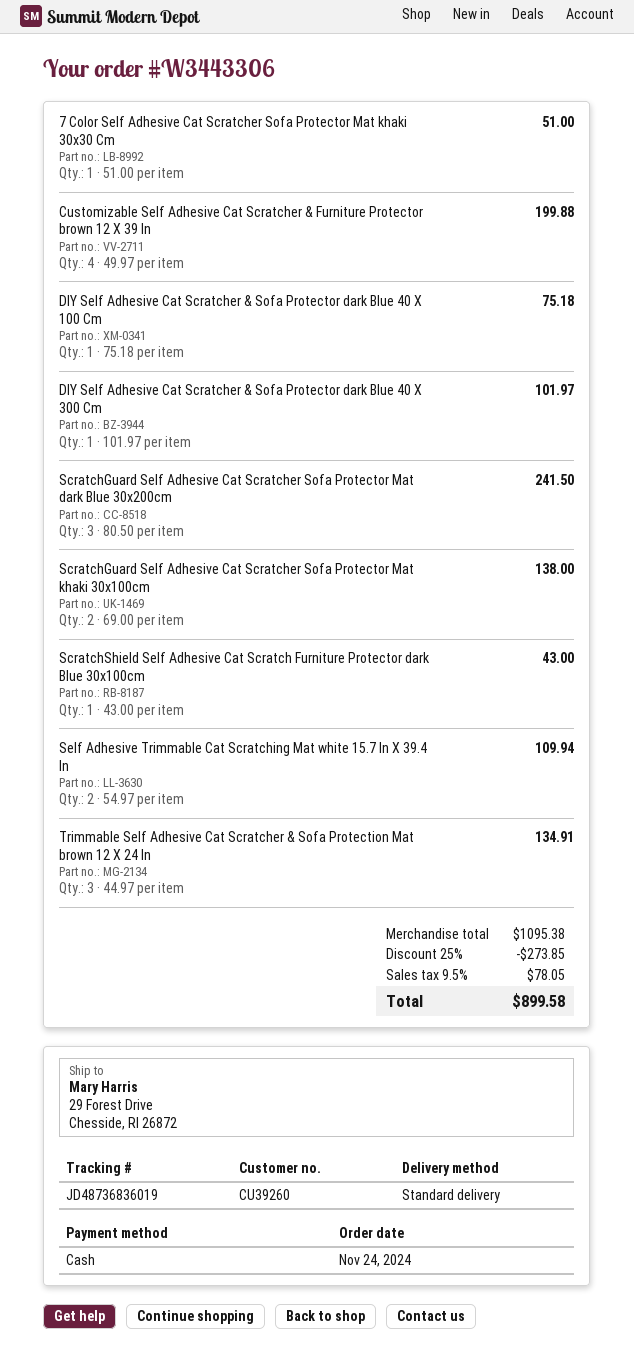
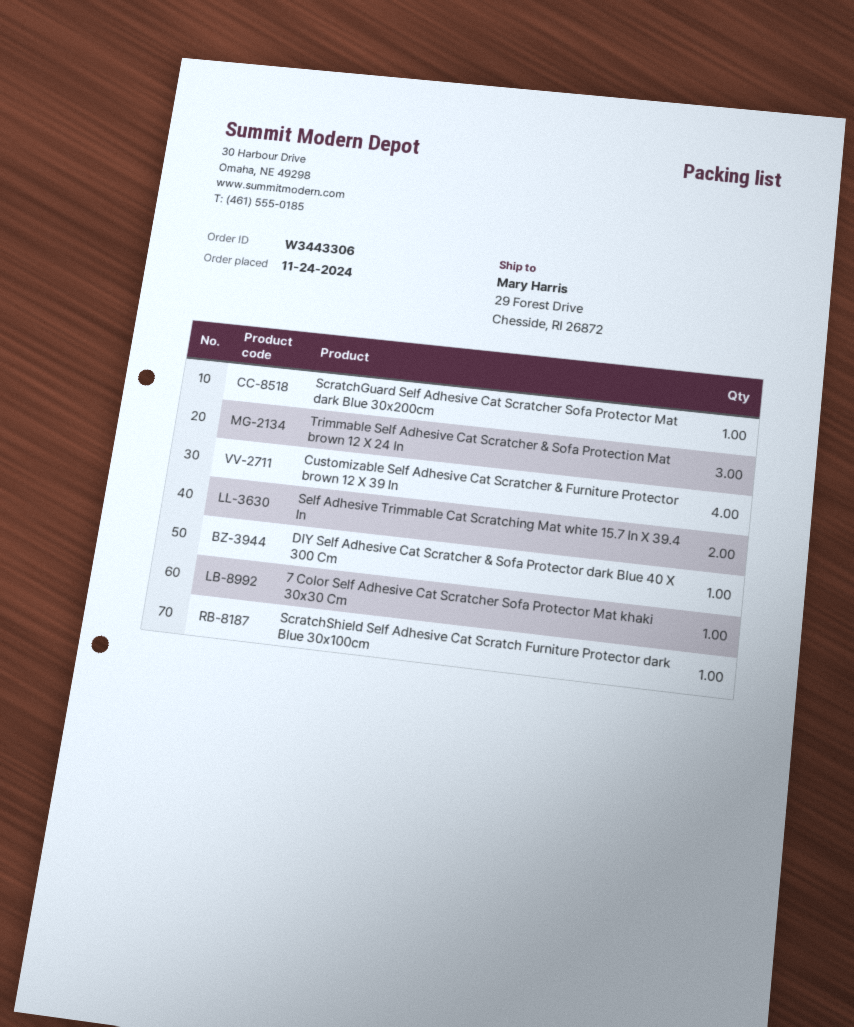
DIY Self Adhesive Cat Scratcher & Sofa Protector dark Blue 40 X 100 Cm: 1 -> none
ScratchGuard Self Adhesive Cat Scratcher Sofa Protector Mat dark Blue 30x200cm: 3 -> 1
ScratchGuard Self Adhesive Cat Scratcher Sofa Protector Mat khaki 30x100cm: 2 -> none

